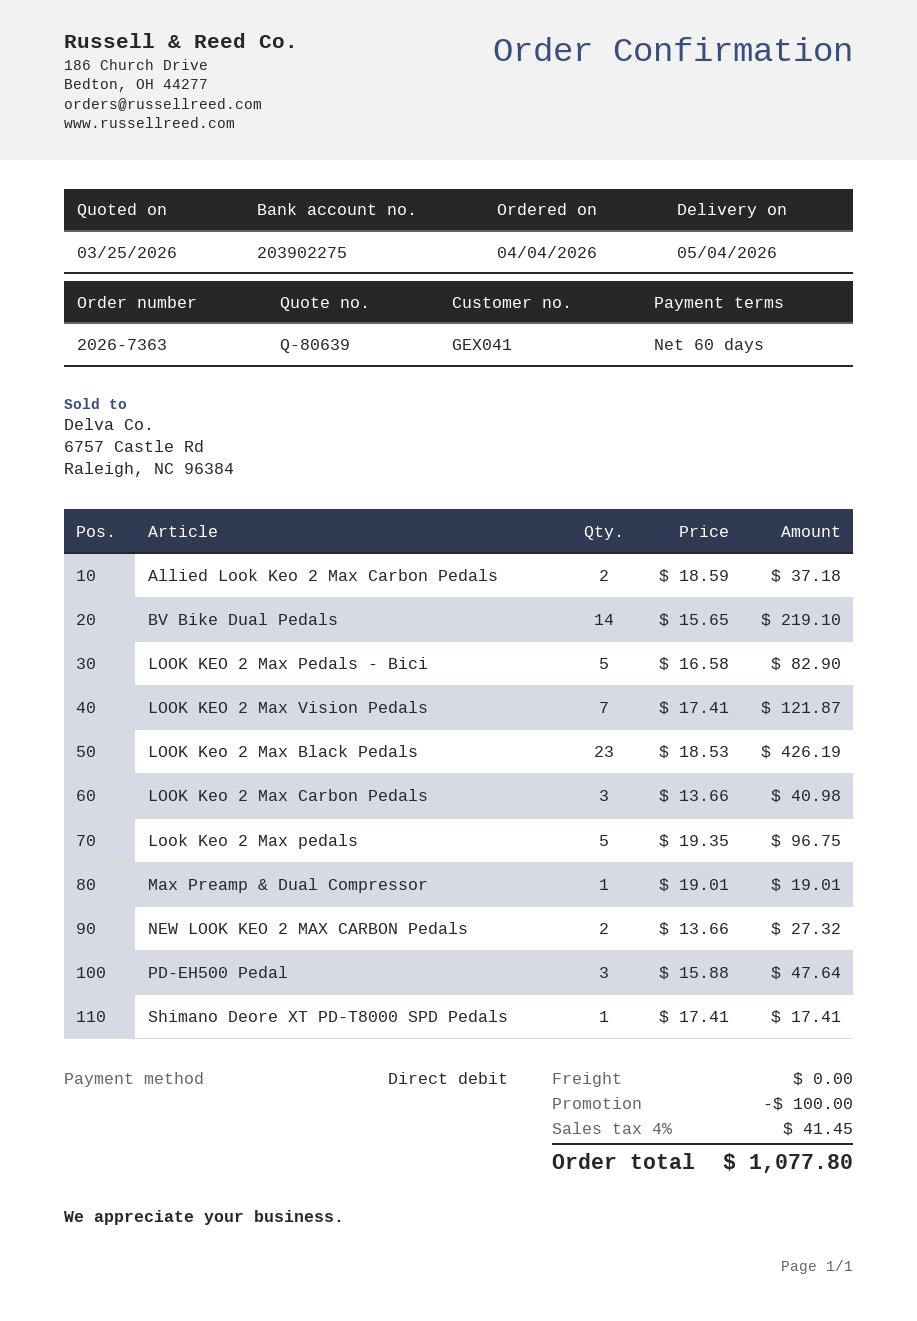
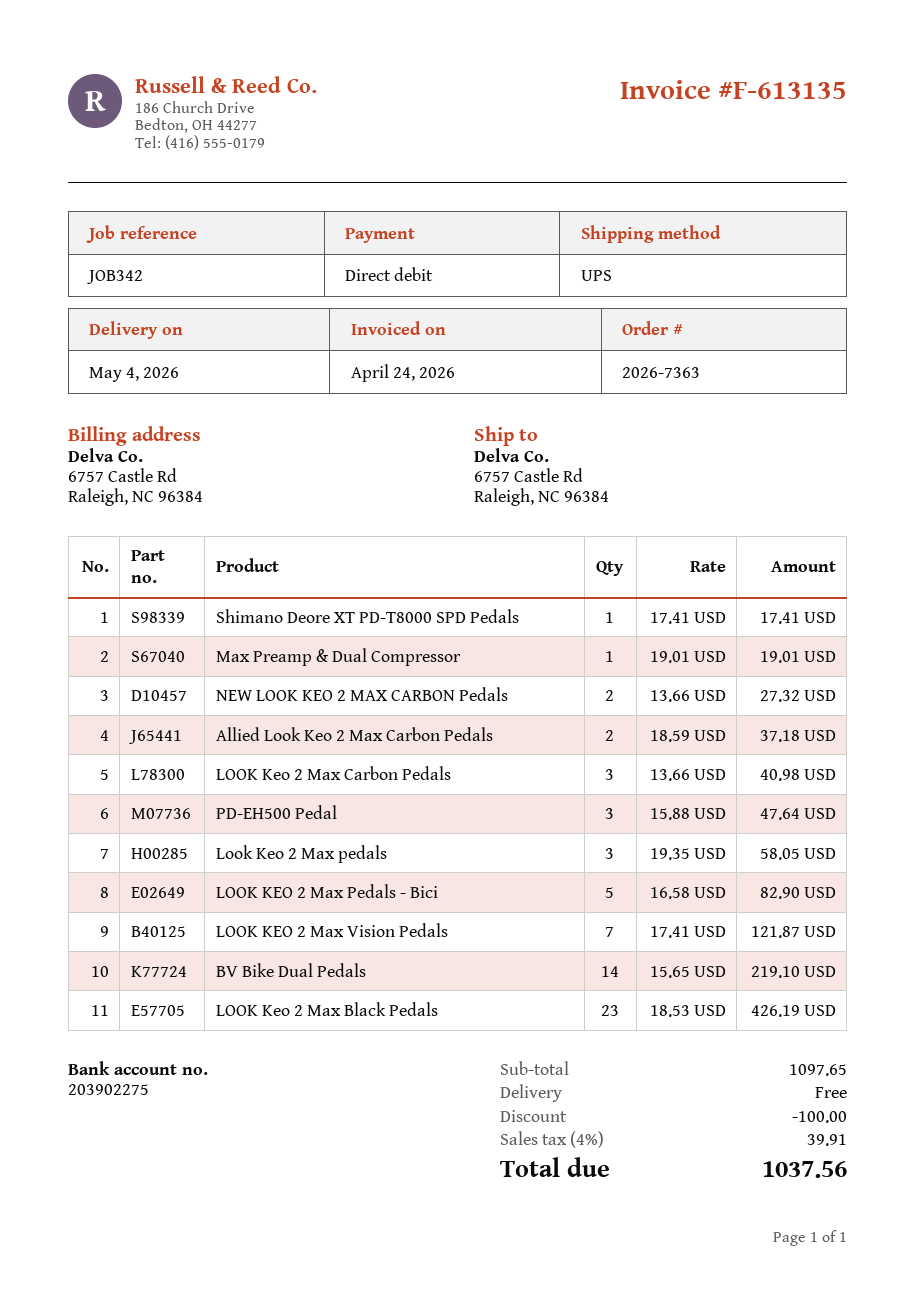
Look Keo 2 Max pedals: 5 x 19.35 = 96.75 -> 3 x 19.35 = 58.05
tax: 4% = 41.45 -> 4% = 39.91
total: 1077.80 -> 1037.56

